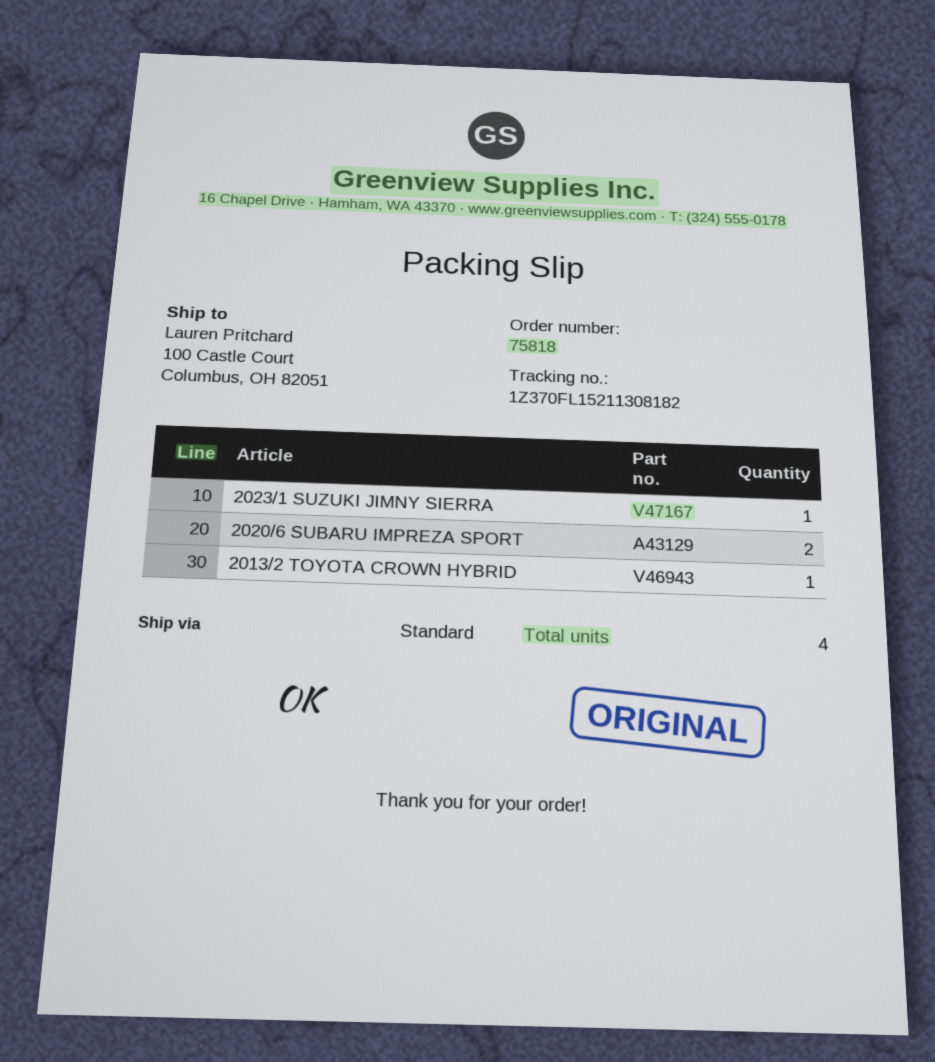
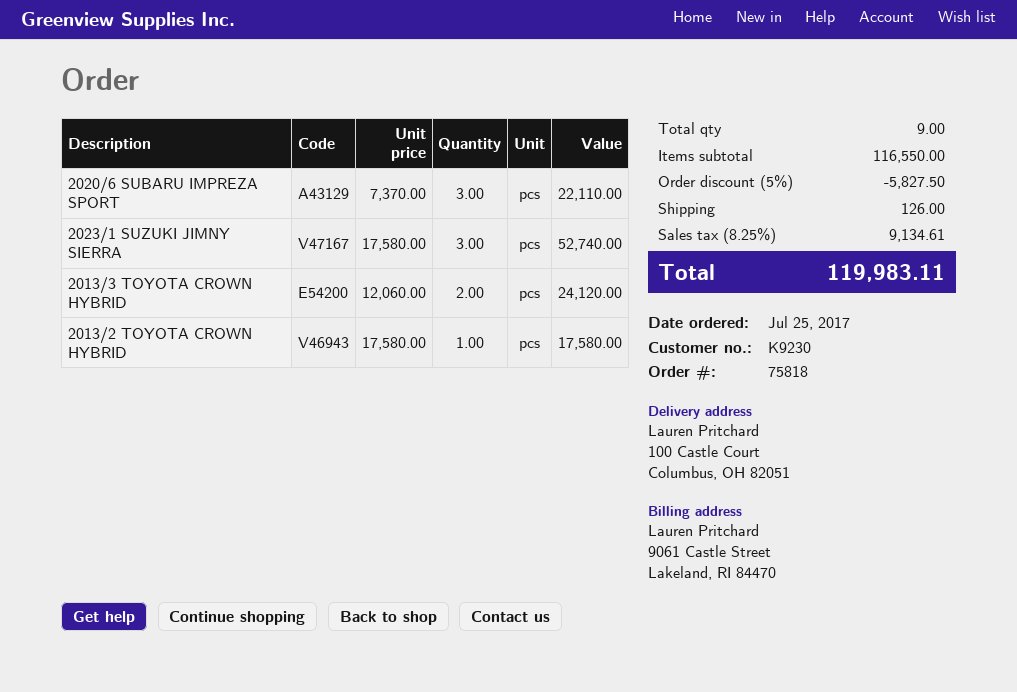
2023/1 SUZUKI JIMNY SIERRA: 1 -> 3
2020/6 SUBARU IMPREZA SPORT: 2 -> 3
2013/3 TOYOTA CROWN HYBRID: none -> 2
total quantity: 4 -> 9

